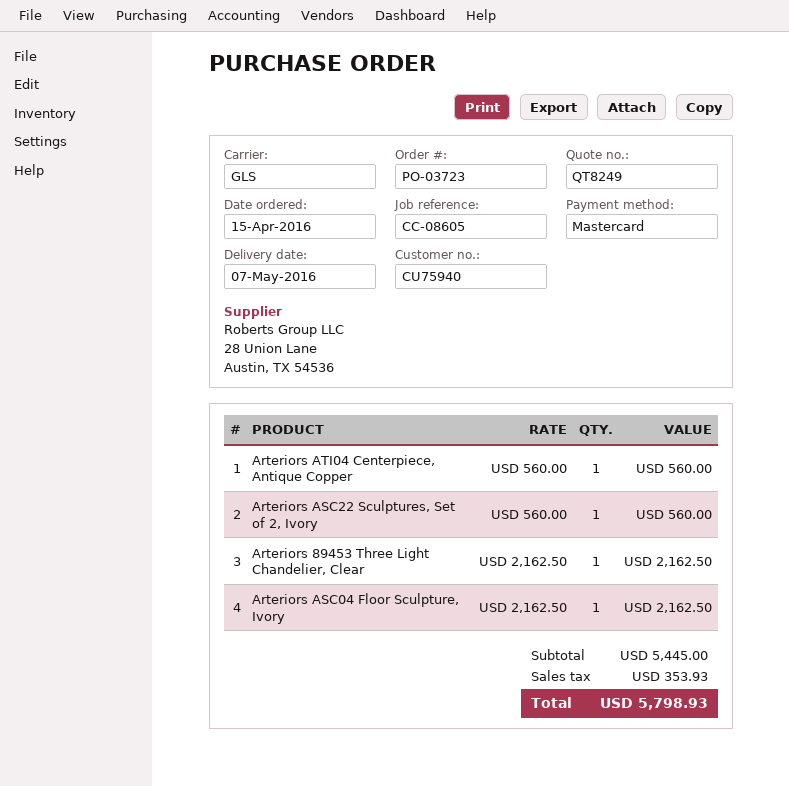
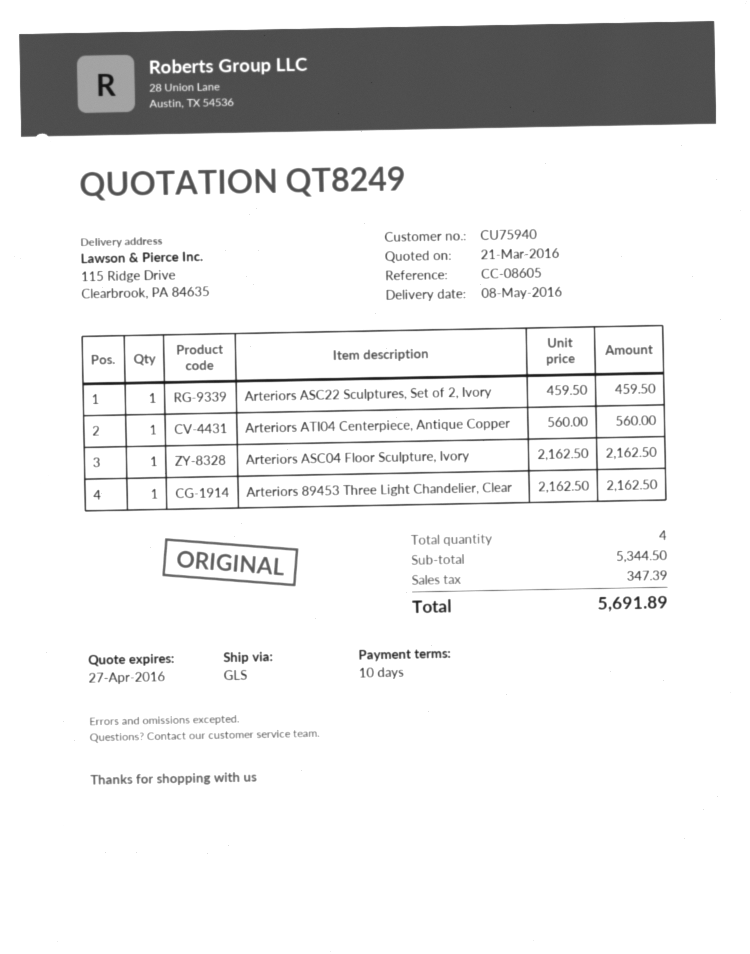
delivery date: 2016-05-07 -> 2016-05-08
Arteriors ASC22 Sculptures, Set of 2, Ivory: 1 x 560.00 = 560.00 -> 1 x 459.50 = 459.50
subtotal: 5445.00 -> 5344.50
tax: 353.93 -> 347.39
total: 5798.93 -> 5691.89

